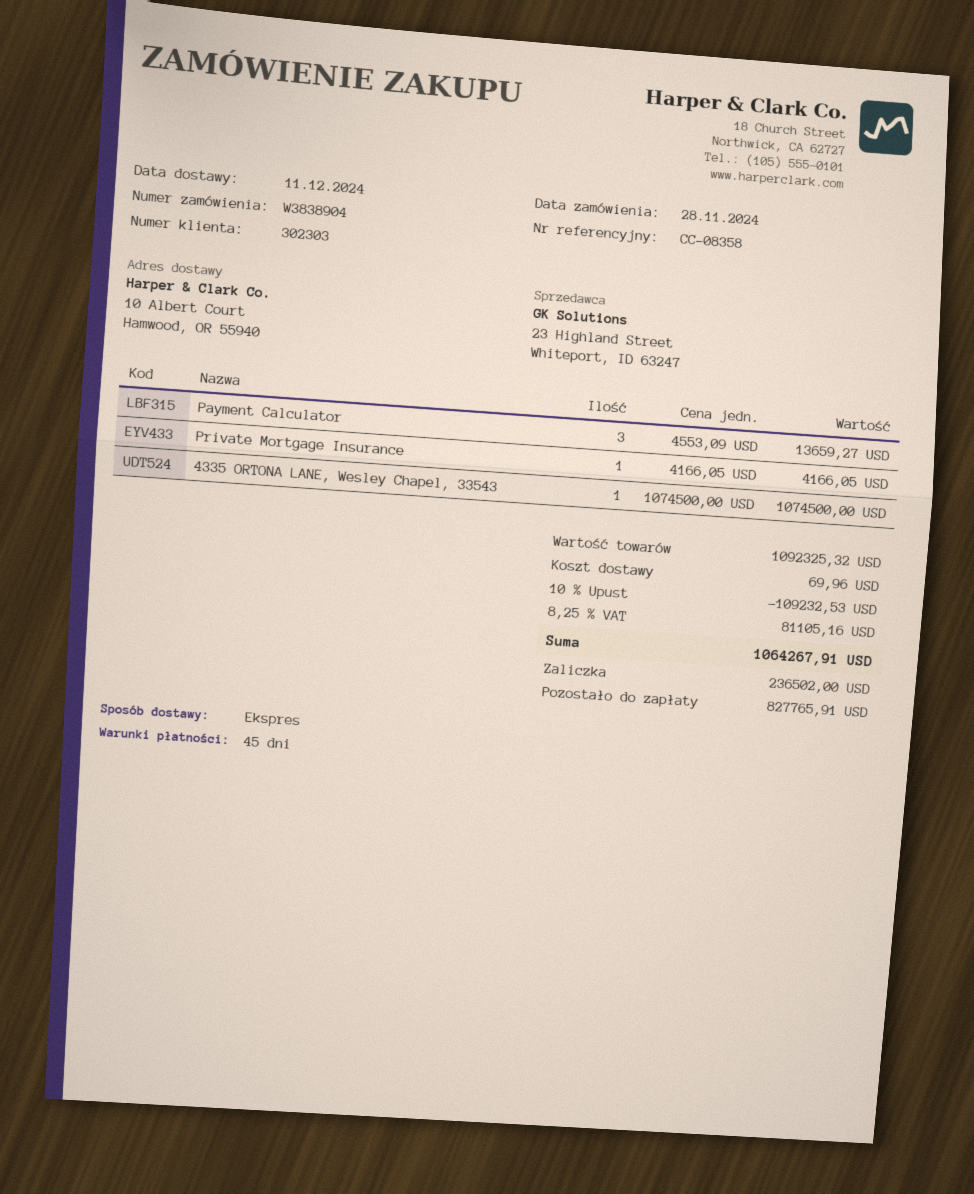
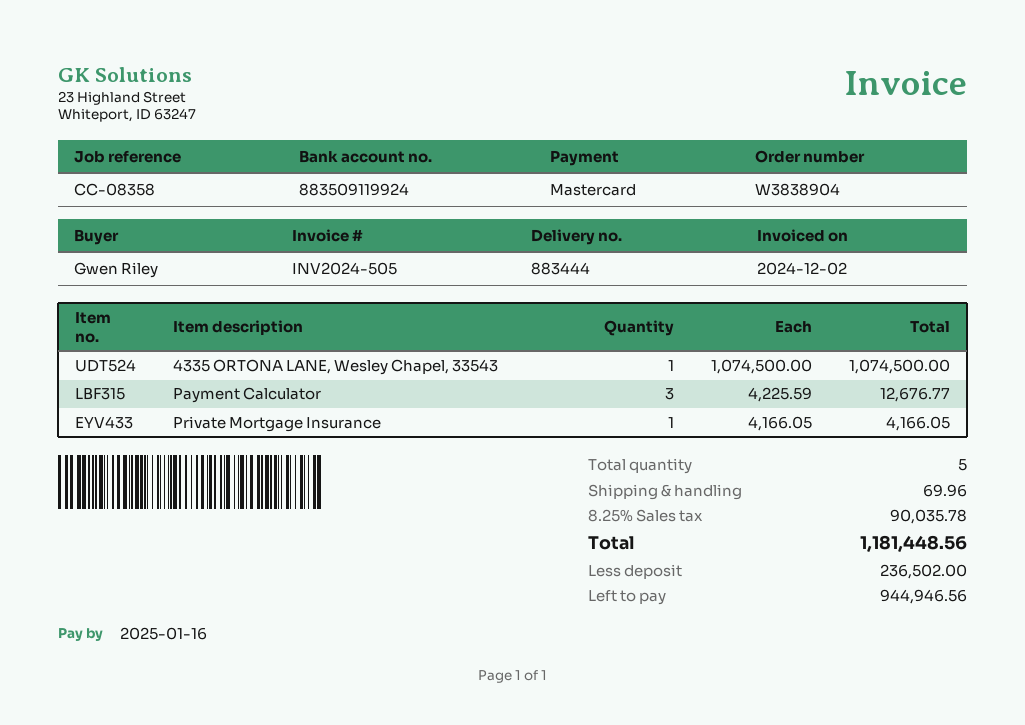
Payment Calculator: 3 x 4553.09 = 13659.27 -> 3 x 4225.59 = 12676.77
discount: 10% = 109232.53 -> none
tax: 8.25% = 81105.16 -> 8.25% = 90035.78
total: 1064267.91 -> 1181448.56
balance: 827765.91 -> 944946.56

